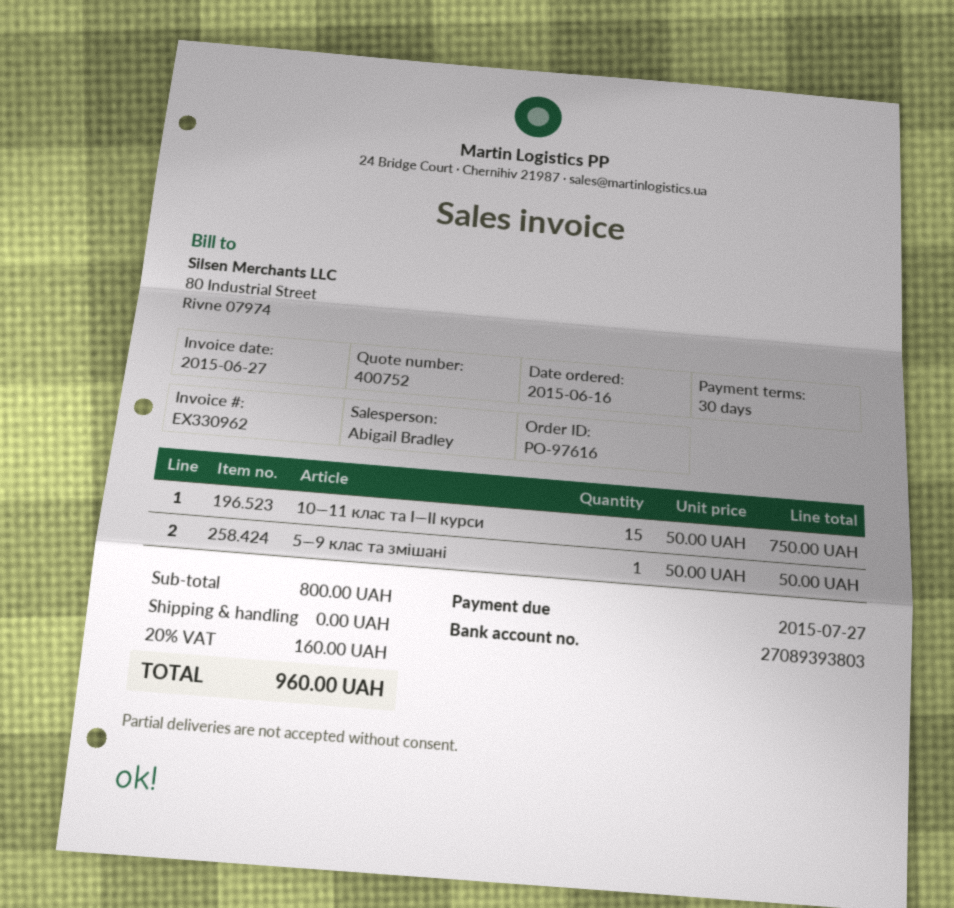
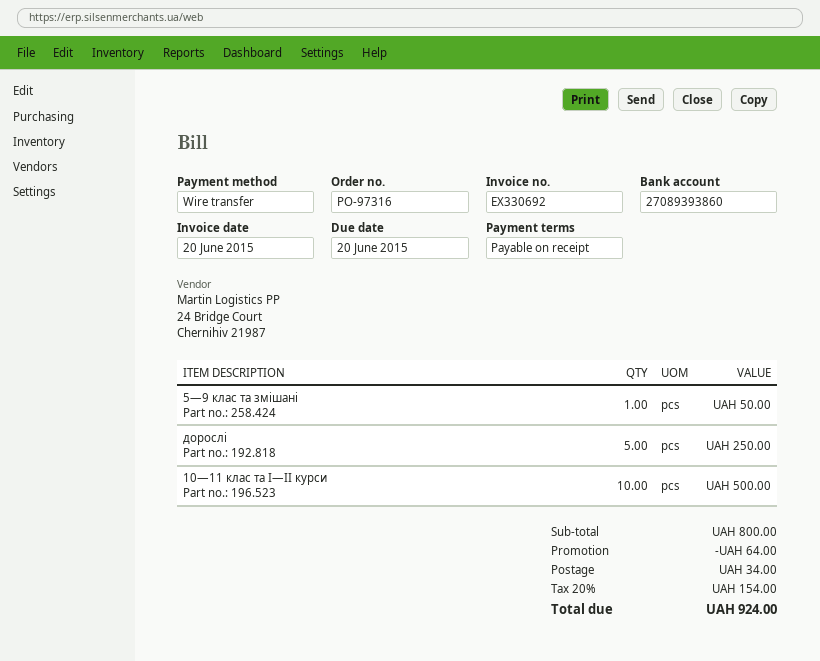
order number: PO-97616 -> PO-97316
invoice number: EX330962 -> EX330692
invoice date: 2015-06-27 -> 2015-06-20
payment terms: 30 days -> on receipt
due date: 2015-07-27 -> 2015-06-20
bank account: 27089393803 -> 27089393860
10—11 клас та I—II курси: 15 for 750.00 -> 10 for 500.00
дорослі: none -> 5 for 250.00
discount: none -> 64.00
shipping: 0.00 -> 34.00
tax: 20% = 160.00 -> 20% = 154.00
total: 960.00 -> 924.00

